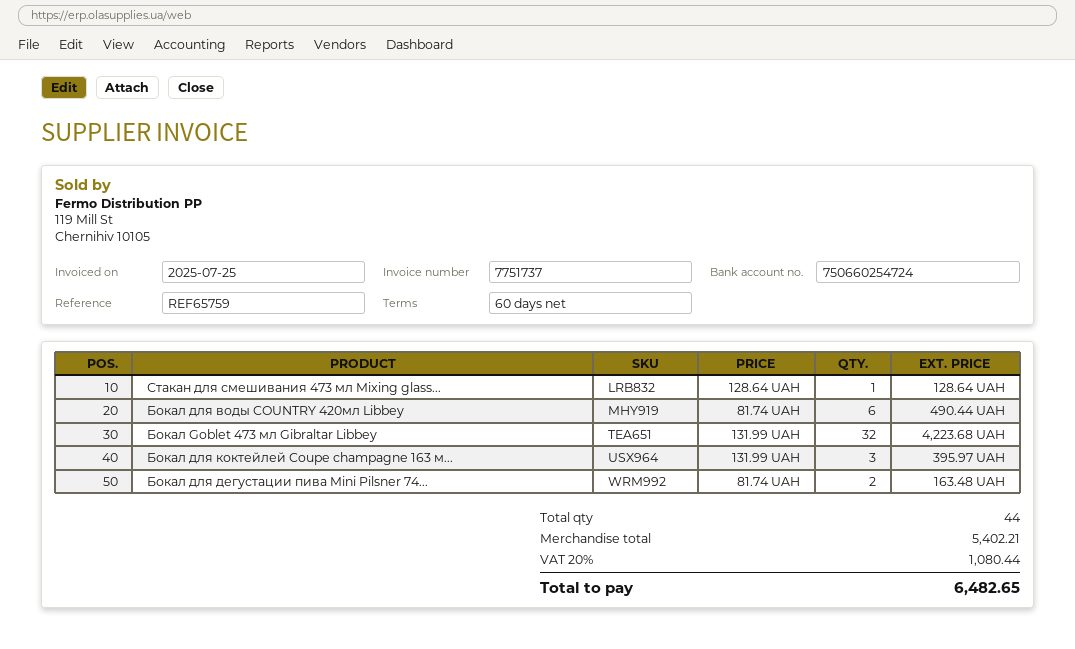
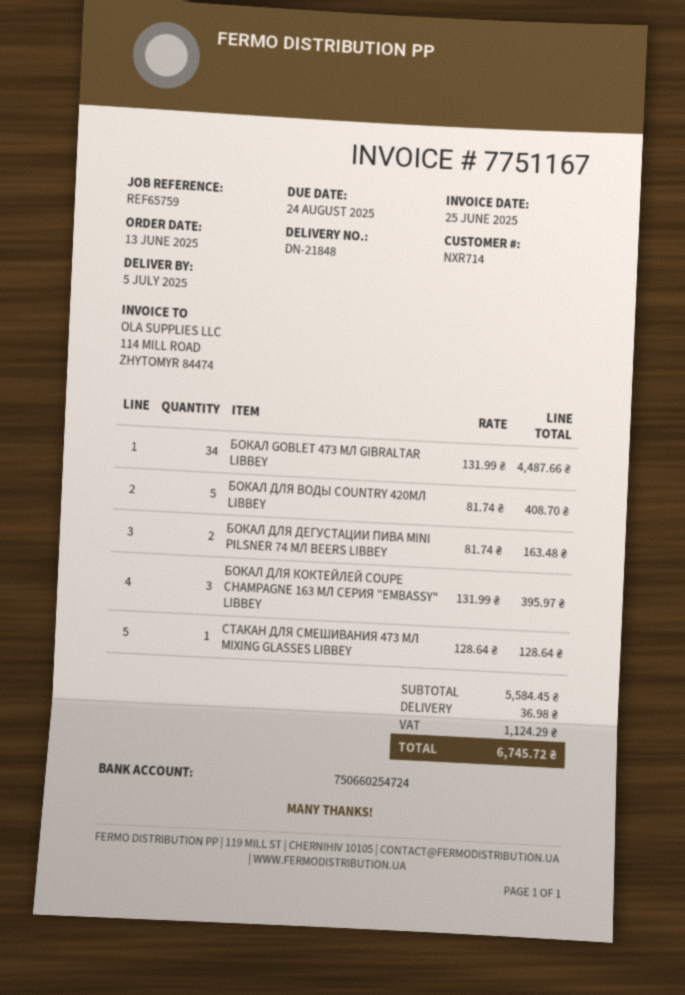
invoice number: 7751737 -> 7751167
invoice date: 2025-07-25 -> 2025-06-25
Бокал для воды COUNTRY 420мл Libbey: 6 x 81.74 = 490.44 -> 5 x 81.74 = 408.70
Бокал Goblet 473 мл Gibraltar Libbey: 32 x 131.99 = 4223.68 -> 34 x 131.99 = 4487.66
subtotal: 5402.21 -> 5584.45
shipping: none -> 36.98
tax: 1080.44 -> 1124.29
total: 6482.65 -> 6745.72

